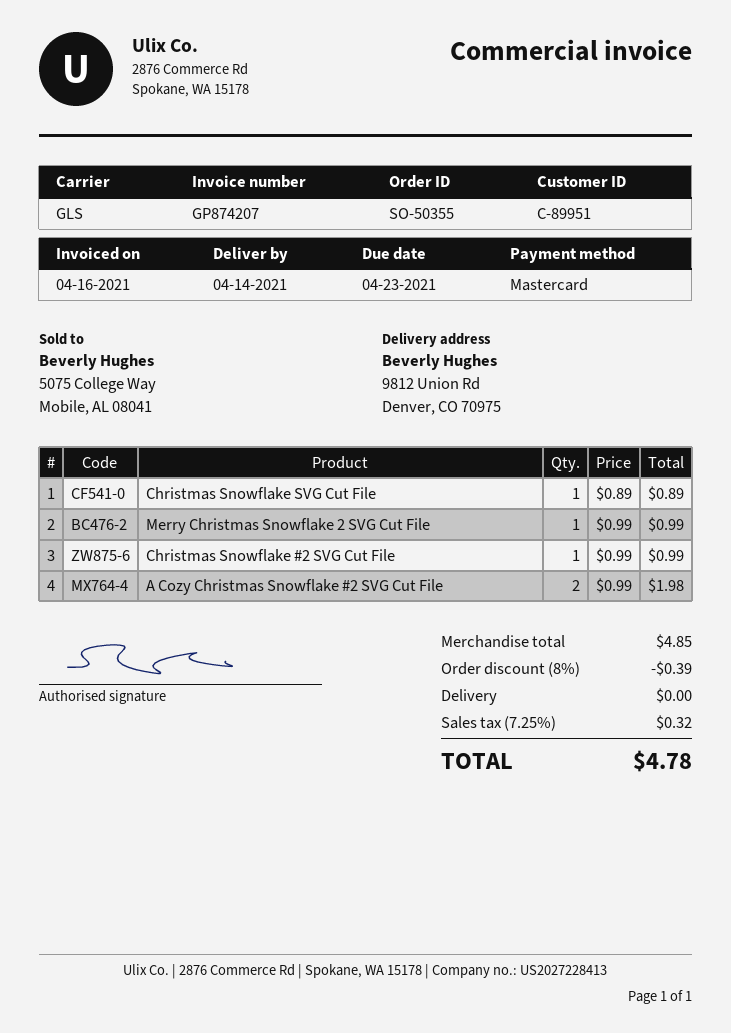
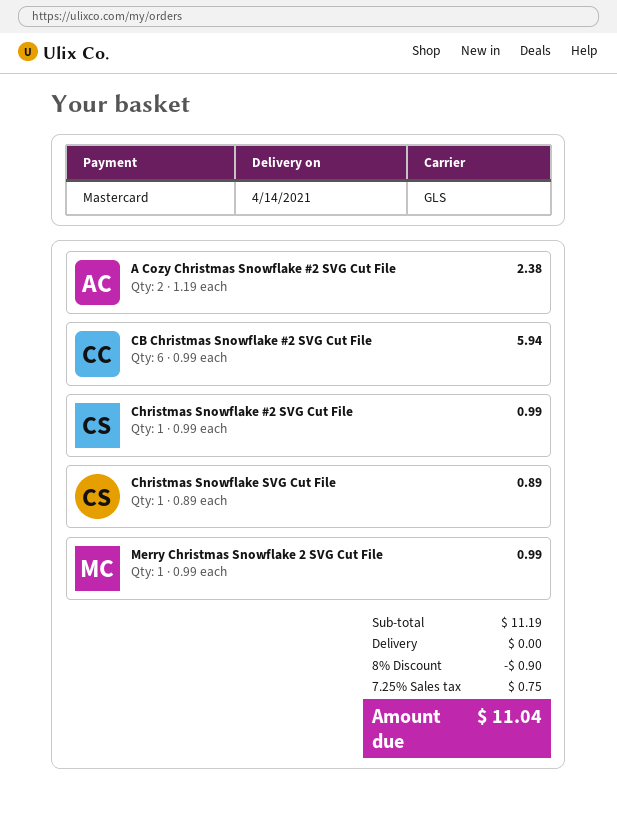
A Cozy Christmas Snowflake #2 SVG Cut File: 2 x 0.99 = 1.98 -> 2 x 1.19 = 2.38
CB Christmas Snowflake #2 SVG Cut File: none -> 6 x 0.99 = 5.94
subtotal: 4.85 -> 11.19
discount: 8% = 0.39 -> 8% = 0.90
tax: 7.25% = 0.32 -> 7.25% = 0.75
total: 4.78 -> 11.04

